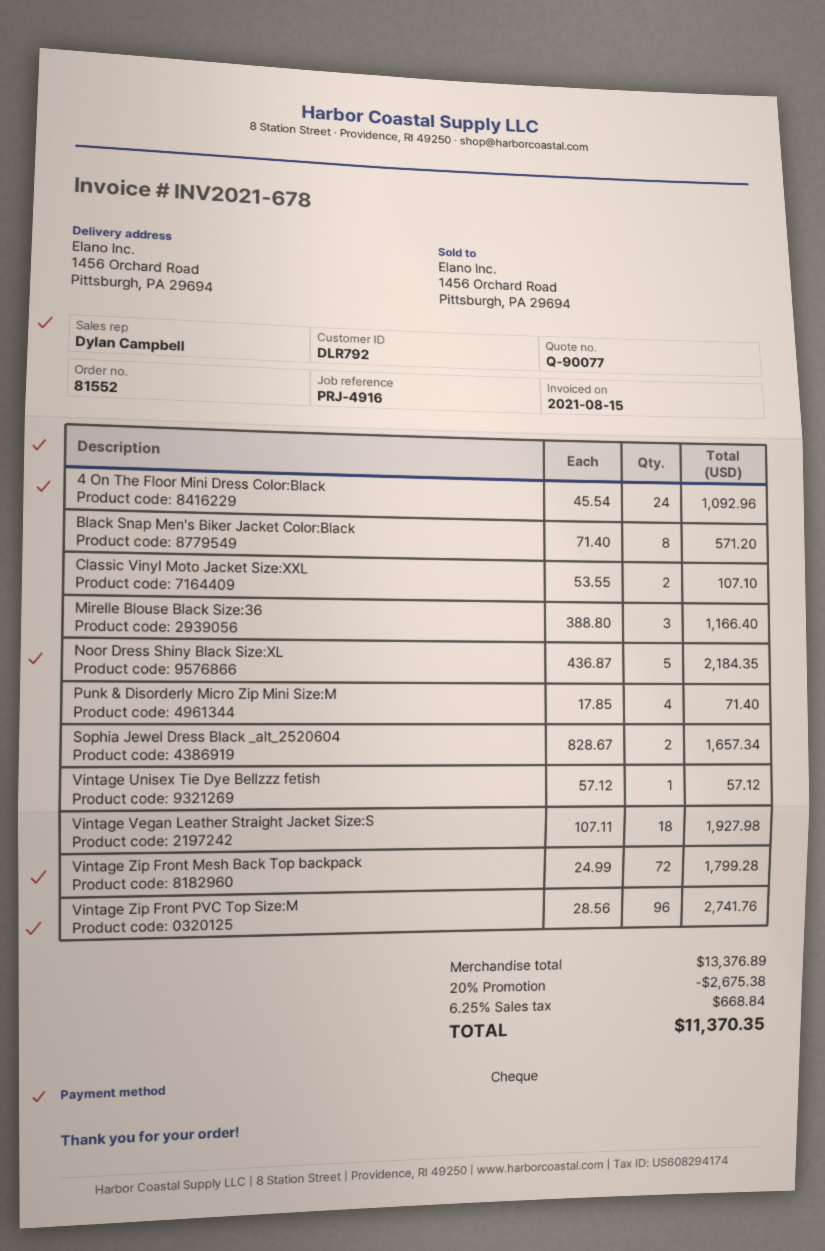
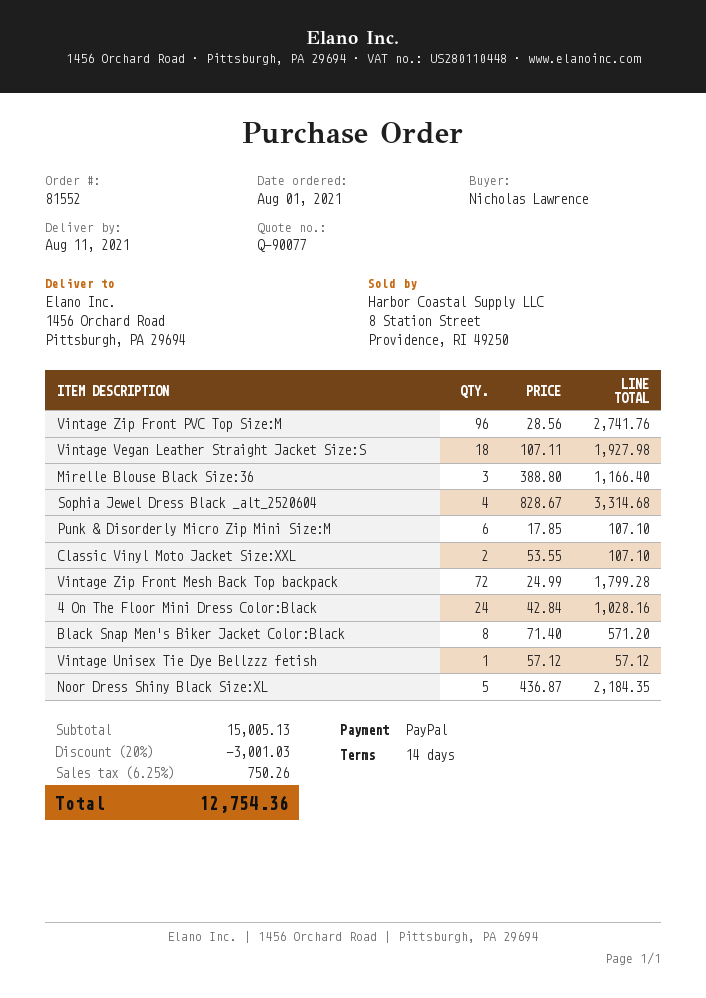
payment method: cheque -> PayPal
4 On The Floor Mini Dress Color:Black: 24 x 45.54 = 1092.96 -> 24 x 42.84 = 1028.16
Punk & Disorderly Micro Zip Mini Size:M: 4 x 17.85 = 71.40 -> 6 x 17.85 = 107.10
Sophia Jewel Dress Black _alt_2520604: 2 x 828.67 = 1657.34 -> 4 x 828.67 = 3314.68
subtotal: 13376.89 -> 15005.13
discount: 20% = 2675.38 -> 20% = 3001.03
tax: 6.25% = 668.84 -> 6.25% = 750.26
total: 11370.35 -> 12754.36

